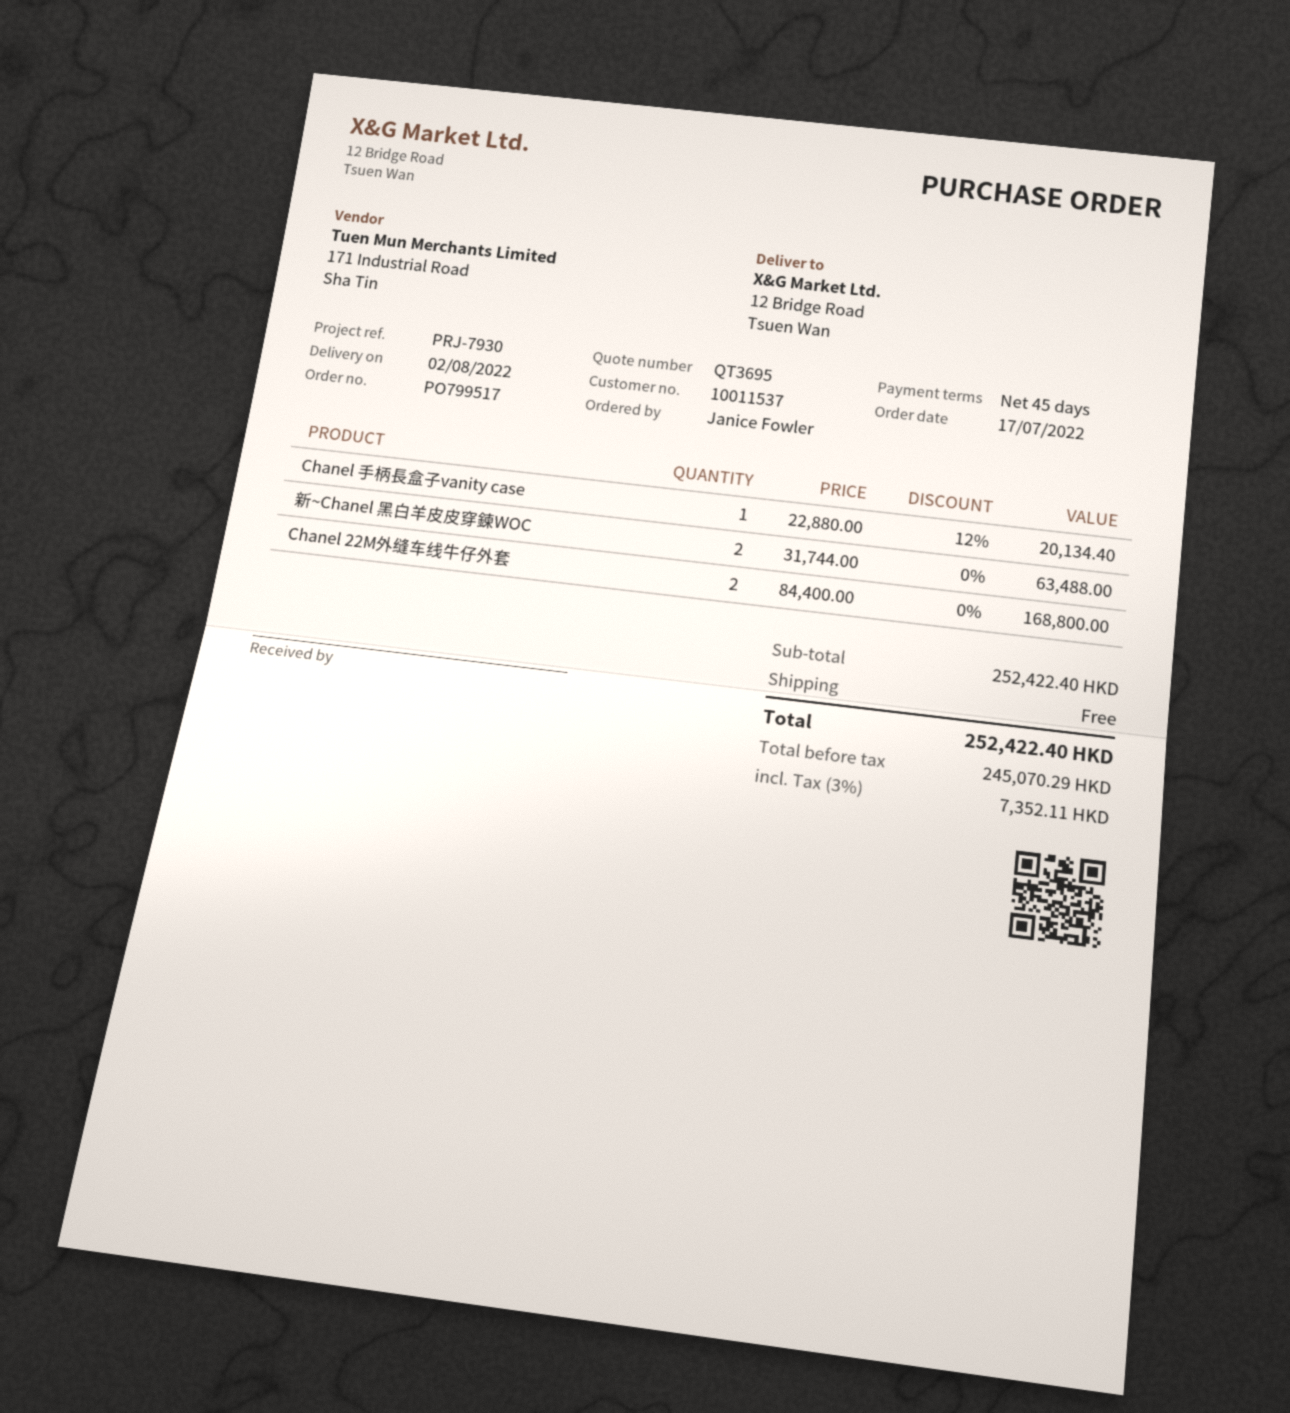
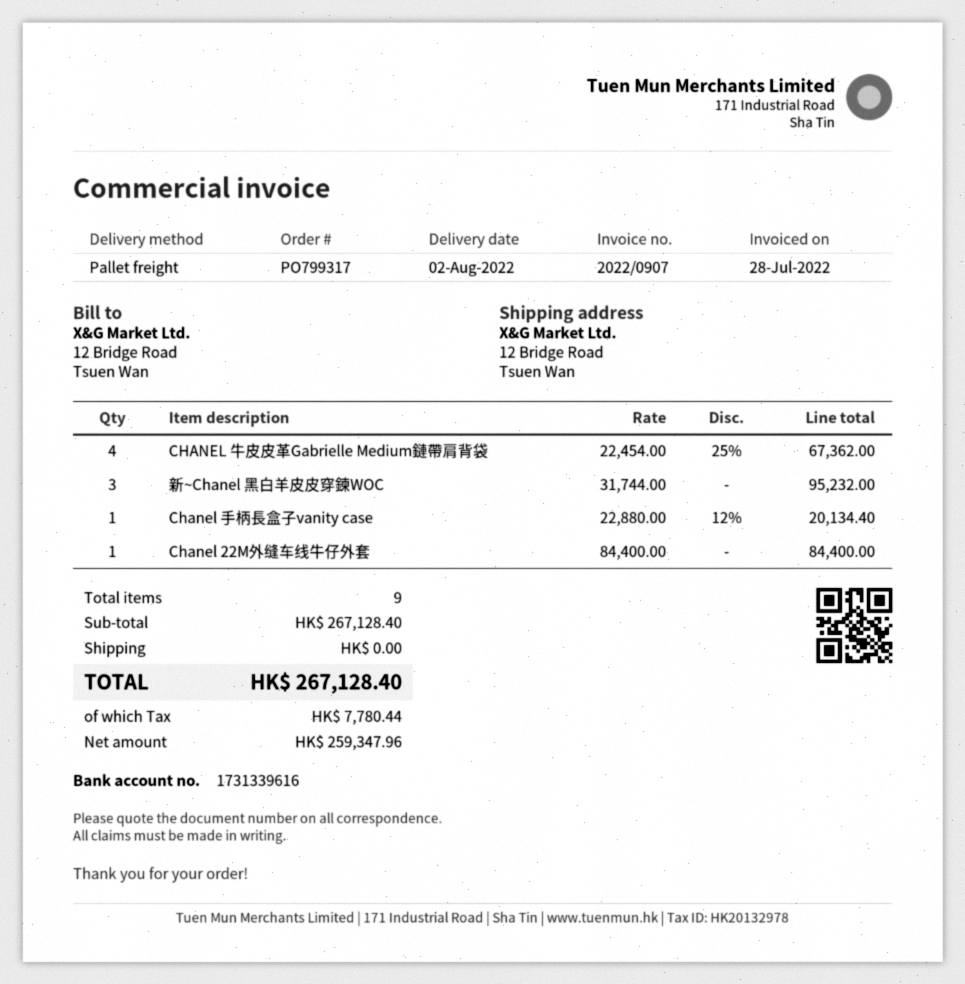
order number: PO799517 -> PO799317
新~Chanel 黑白羊皮皮穿鍊WOC: 2 x 31744.00 = 63488.00 -> 3 x 31744.00 = 95232.00
Chanel 22M外缝车线牛仔外套: 2 x 84400.00 = 168800.00 -> 1 x 84400.00 = 84400.00
CHANEL 牛皮皮革Gabrielle Medium鏈帶肩背袋: none -> 4 x 22454.00 - 25% = 67362.00
subtotal: 252422.40 -> 267128.40
net: 245070.29 -> 259347.96
tax: 7352.11 -> 7780.44
total: 252422.40 -> 267128.40

